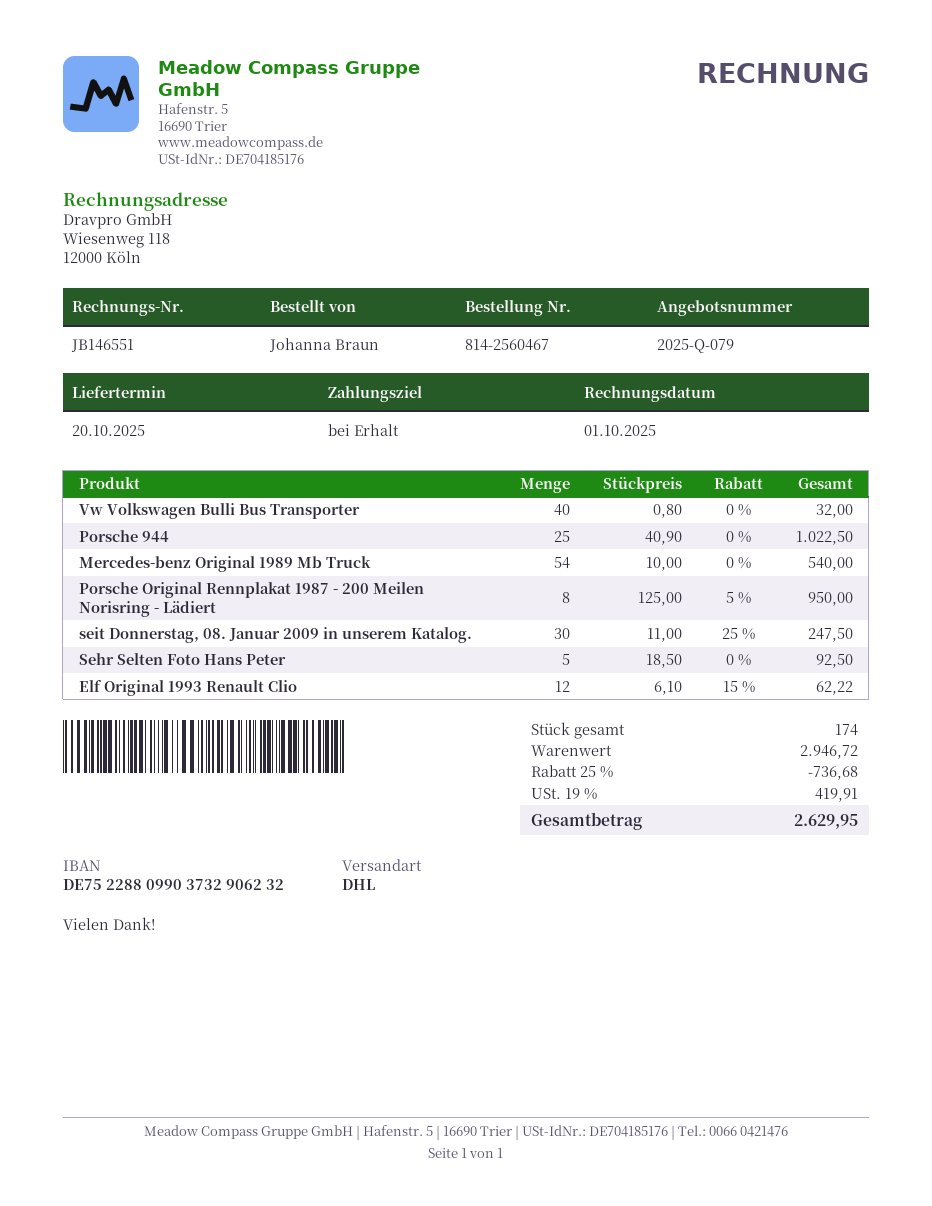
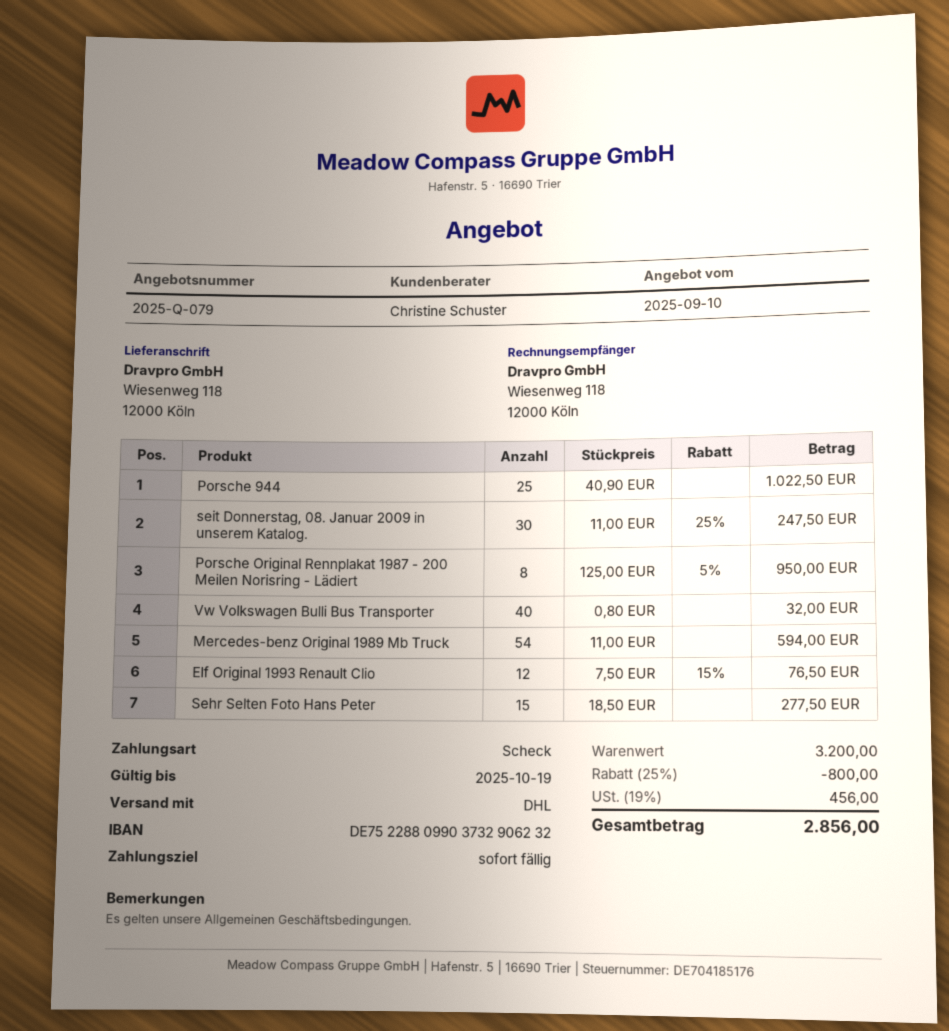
Mercedes-benz Original 1989 Mb Truck: 54 x 10.00 = 540.00 -> 54 x 11.00 = 594.00
Sehr Selten Foto Hans Peter: 5 x 18.50 = 92.50 -> 15 x 18.50 = 277.50
Elf Original 1993 Renault Clio: 12 x 6.10 - 15% = 62.22 -> 12 x 7.50 - 15% = 76.50
subtotal: 2946.72 -> 3200.00
discount: 25% = 736.68 -> 25% = 800.00
tax: 19% = 419.91 -> 19% = 456.00
total: 2629.95 -> 2856.00

